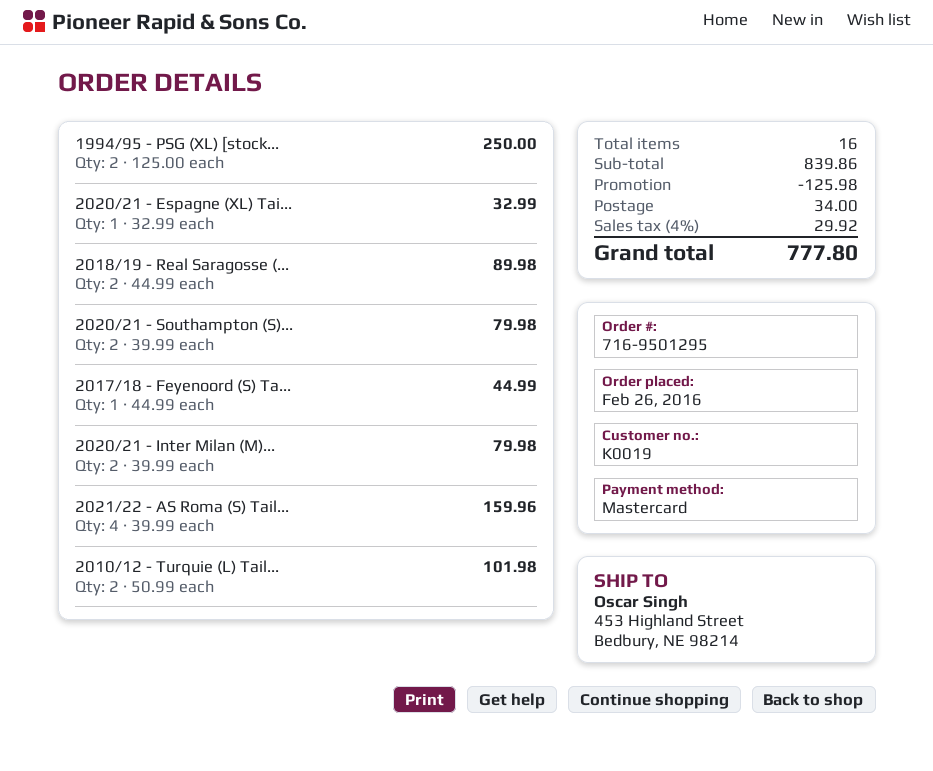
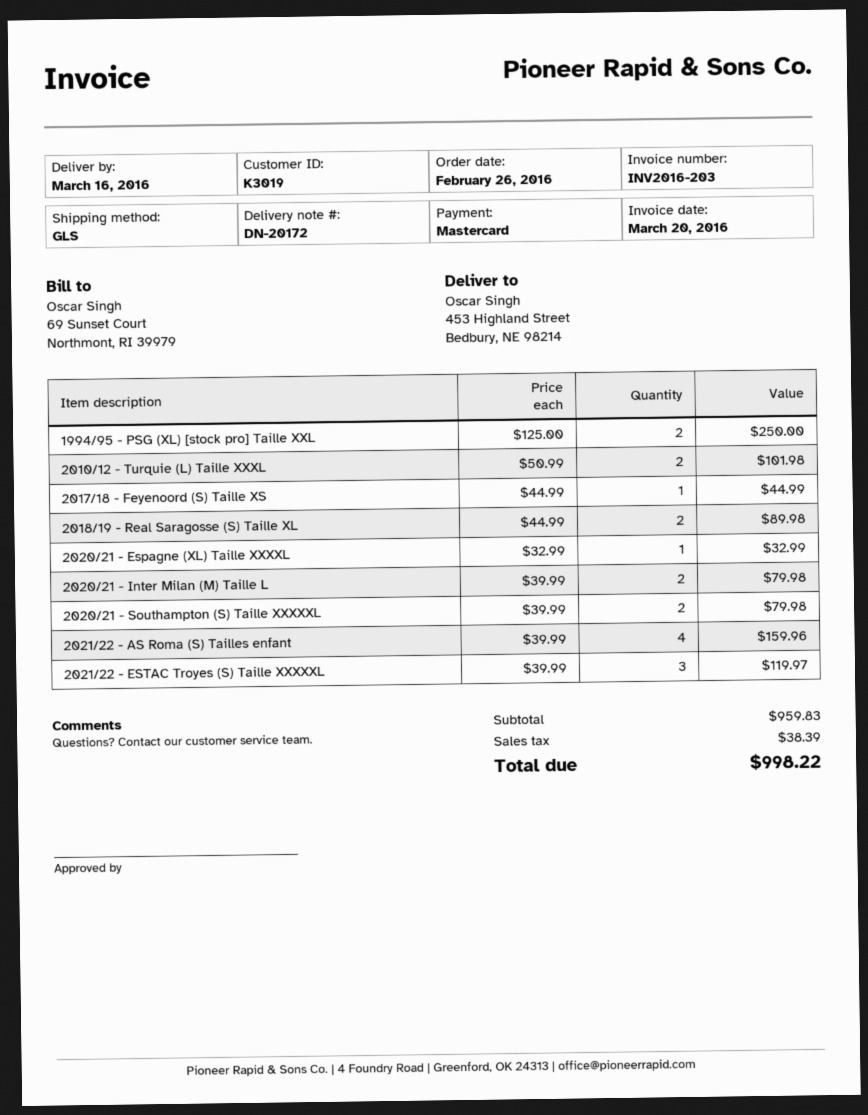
customer number: K0019 -> K3019
2021/22 - ESTAC Troyes (S) Taille XXXXXL: none -> 3 x 39.99 = 119.97
subtotal: 839.86 -> 959.83
discount: 125.98 -> none
shipping: 34.00 -> none
tax: 29.92 -> 38.39
total: 777.80 -> 998.22

